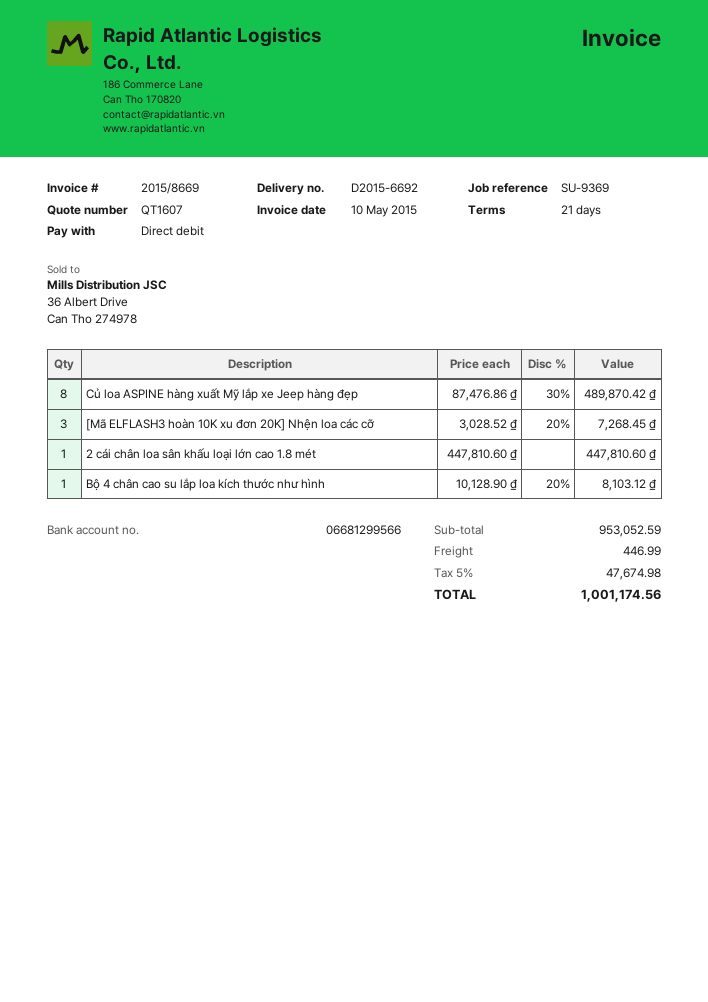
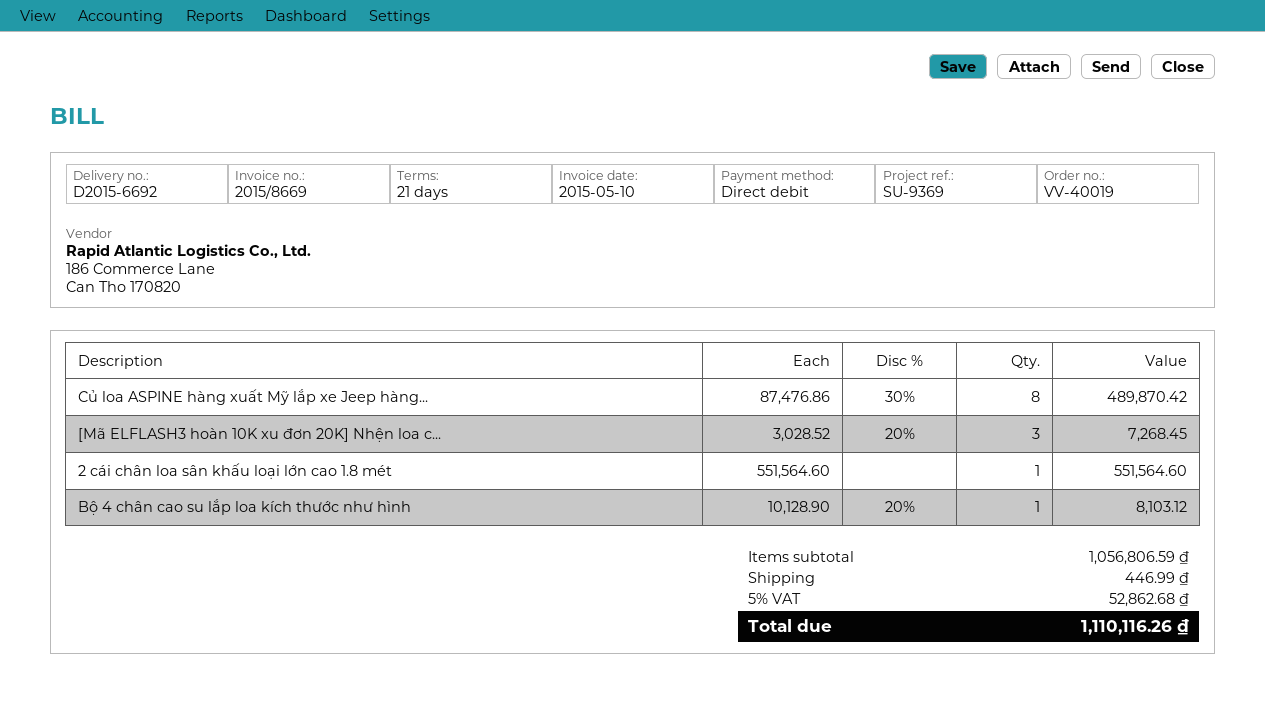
2 cái chân loa sân khấu loại lớn cao 1.8 mét: 1 x 447810.60 = 447810.60 -> 1 x 551564.60 = 551564.60
subtotal: 953052.59 -> 1056806.59
tax: 5% = 47674.98 -> 5% = 52862.68
total: 1001174.56 -> 1110116.26

